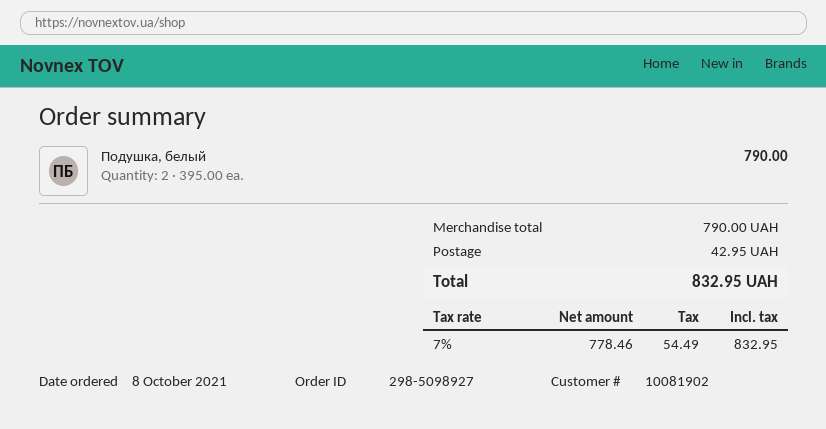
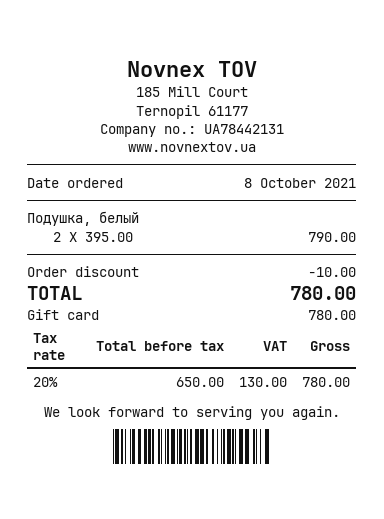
discount: none -> 10.00
shipping: 42.95 -> none
net: 778.46 -> 650.00
tax: 7% = 54.49 -> 20% = 130.00
total: 832.95 -> 780.00

